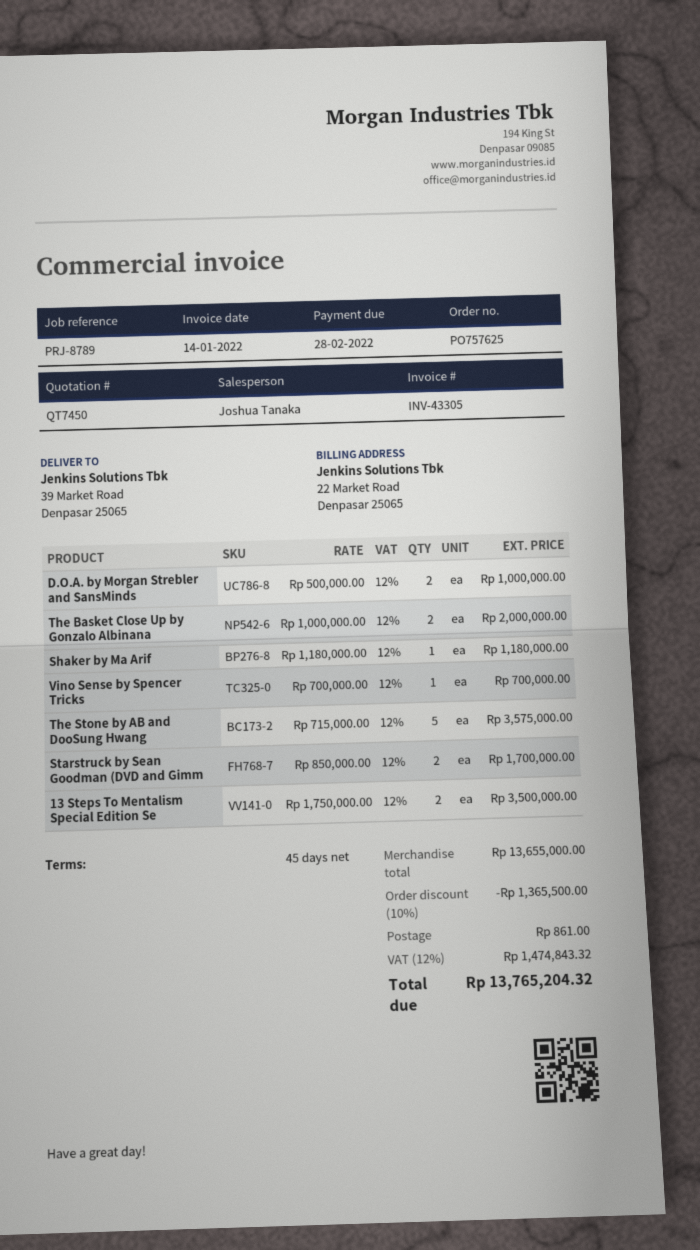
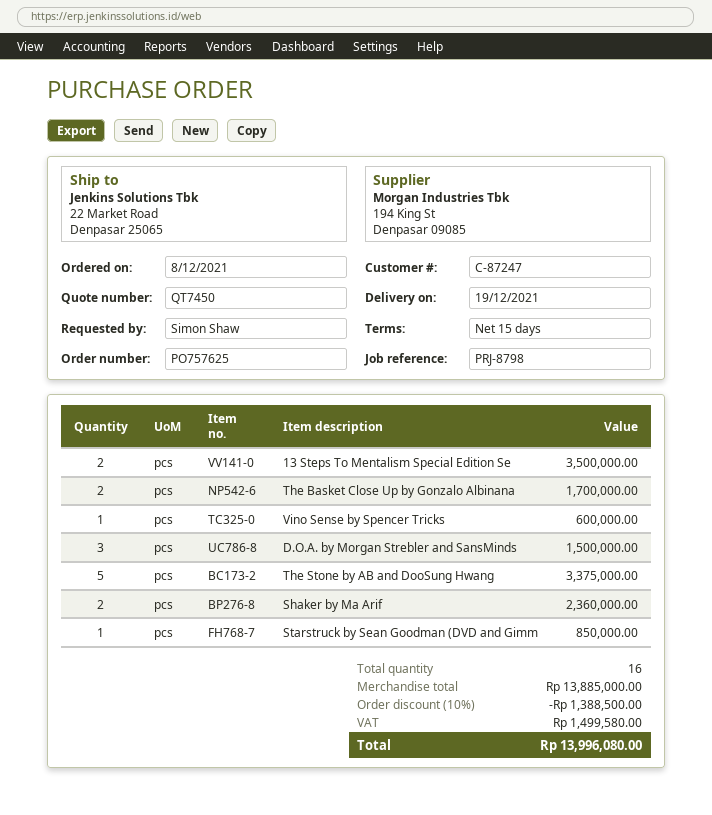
payment terms: 45 days -> 15 days
reference: PRJ-8789 -> PRJ-8798
ship to: 39 Market Road, Denpasar 25065 -> 22 Market Road, Denpasar 25065
D.O.A. by Morgan Strebler and SansMinds: 2 for 1000000.00 -> 3 for 1500000.00
The Basket Close Up by Gonzalo Albinana: 2 for 2000000.00 -> 2 for 1700000.00
Shaker by Ma Arif: 1 for 1180000.00 -> 2 for 2360000.00
Vino Sense by Spencer Tricks: 1 for 700000.00 -> 1 for 600000.00
The Stone by AB and DooSung Hwang: 5 for 3575000.00 -> 5 for 3375000.00
Starstruck by Sean Goodman (DVD and Gimm: 2 for 1700000.00 -> 1 for 850000.00
subtotal: 13655000.00 -> 13885000.00
discount: 10% = 1365500.00 -> 10% = 1388500.00
shipping: 861.00 -> none
tax: 1474843.32 -> 1499580.00
total: 13765204.32 -> 13996080.00

